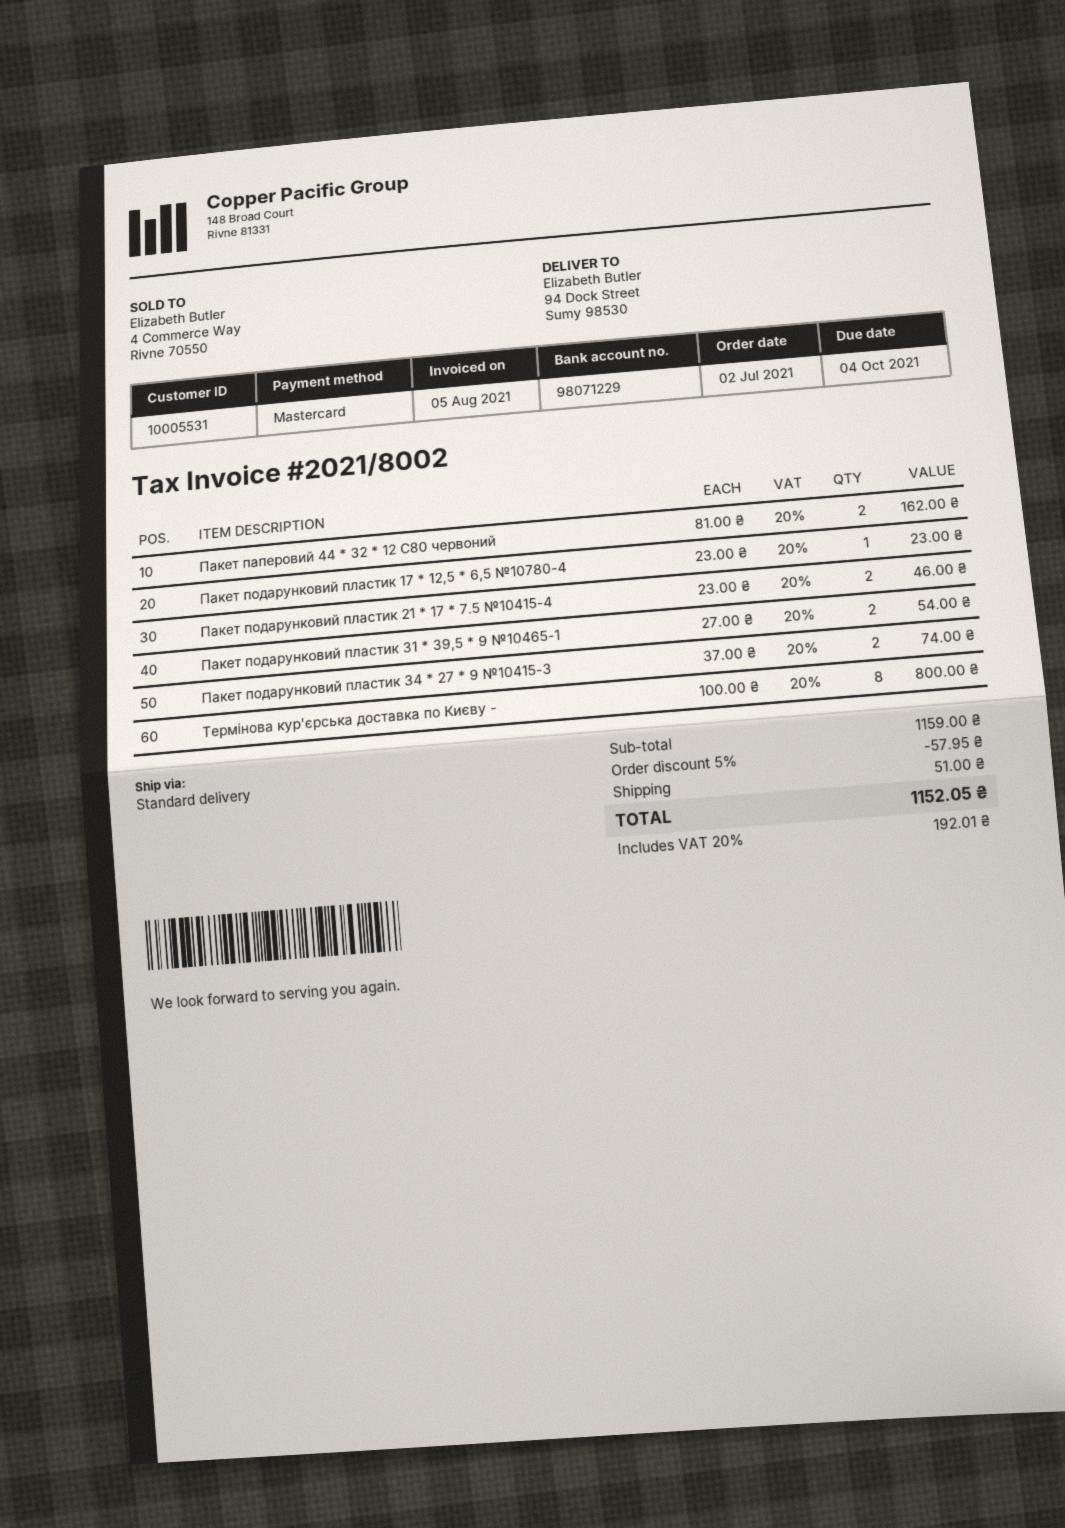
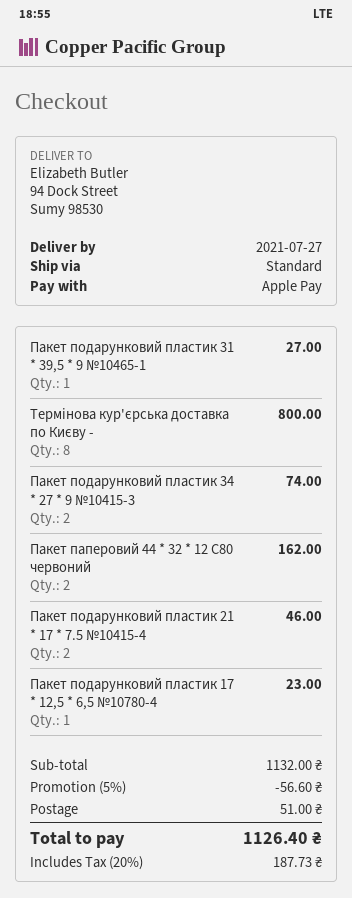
payment method: Mastercard -> Apple Pay
Пакет подарунковий пластик 31 * 39,5 * 9 №10465-1: 2 for 54.00 -> 1 for 27.00
subtotal: 1159.00 -> 1132.00
discount: 5% = 57.95 -> 5% = 56.60
tax: 20% = 192.01 -> 20% = 187.73
total: 1152.05 -> 1126.40

